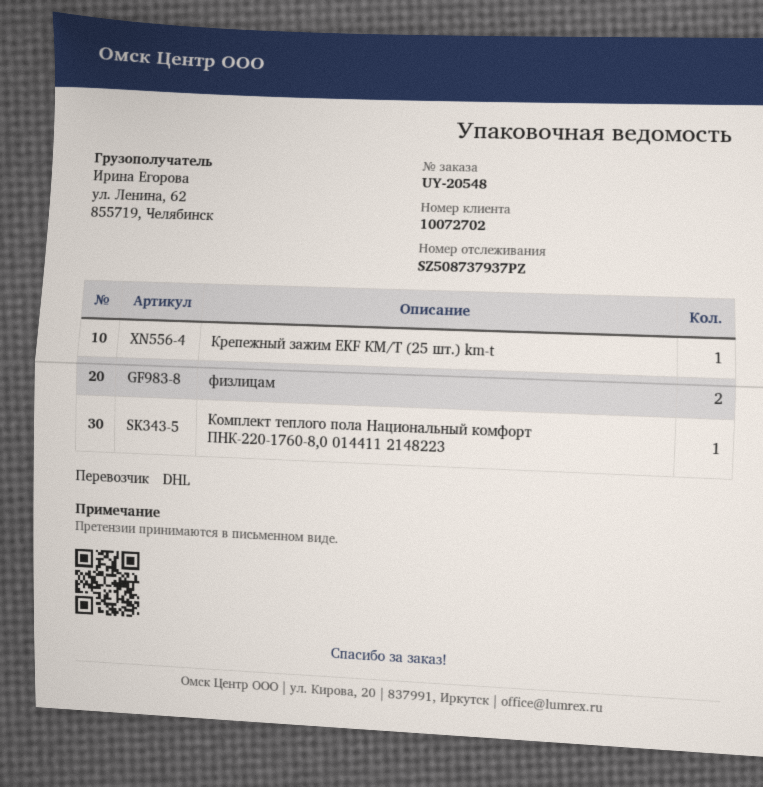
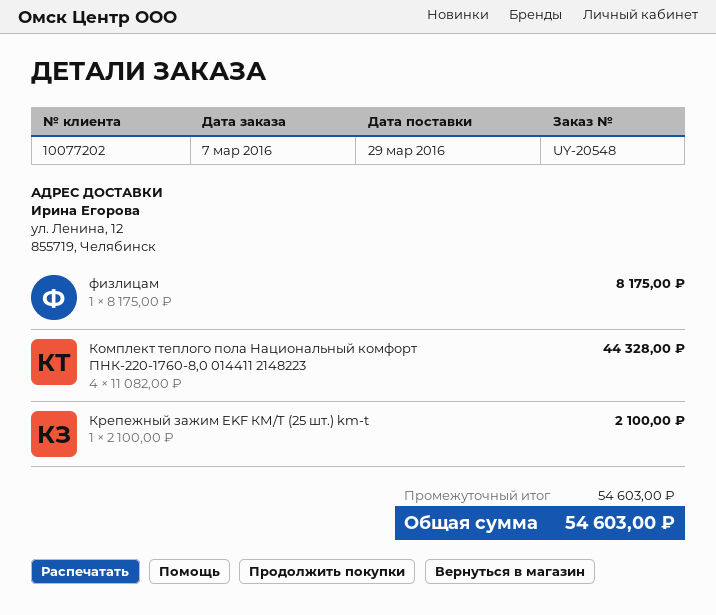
customer number: 10072702 -> 10077202
ship to: ул. Ленина, 62, 855719, Челябинск -> ул. Ленина, 12, 855719, Челябинск
физлицам: 2 -> 1
Комплект теплого пола Национальный комфорт ПНК-220-1760-8,0 014411 2148223: 1 -> 4

